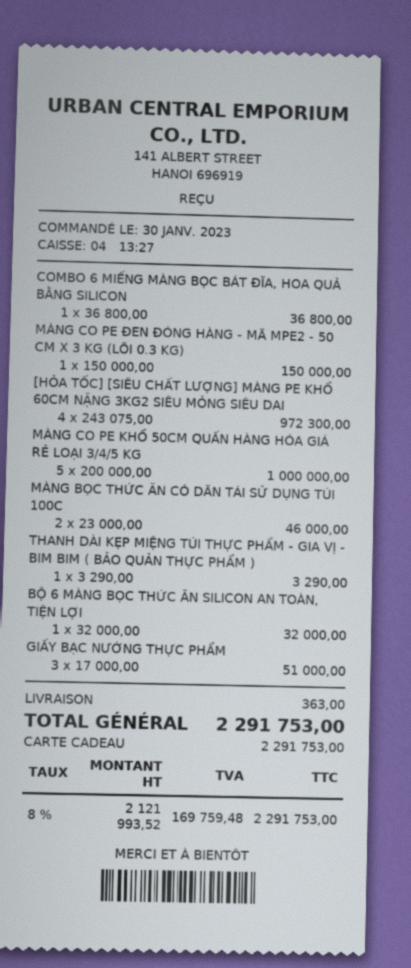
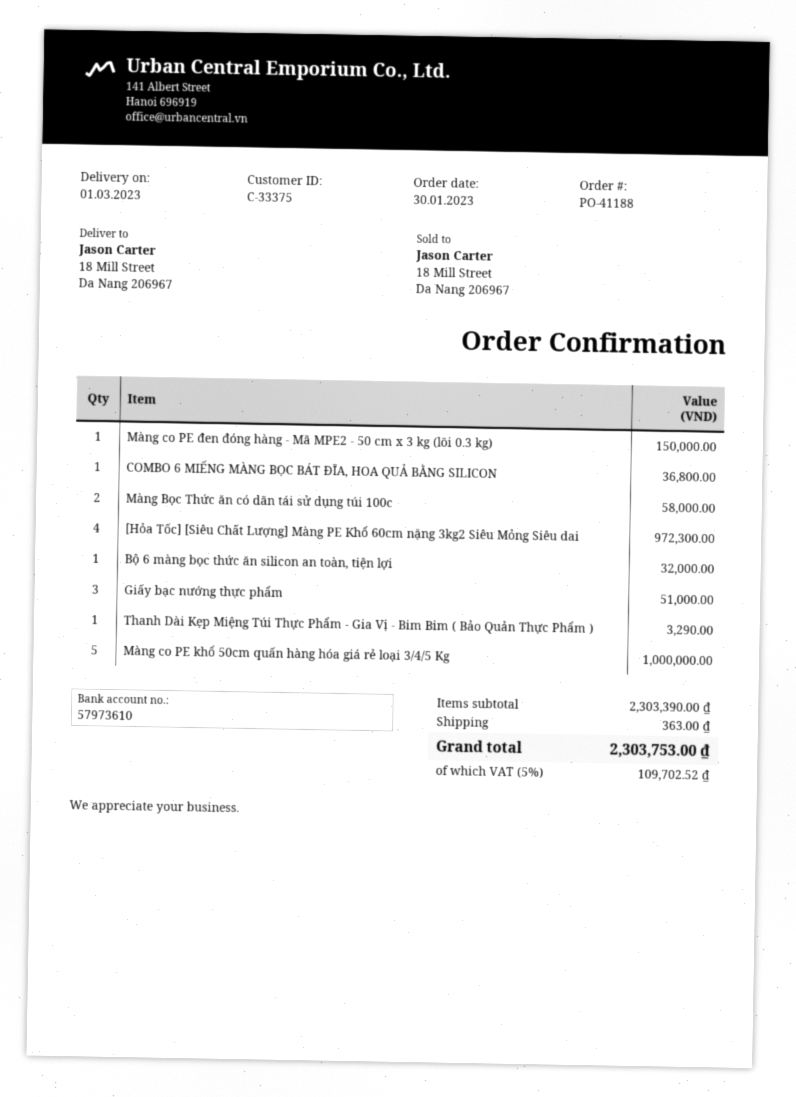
MÀNG BỌC THỨC ĂN CÓ DÃN TÁI SỬ DỤNG TÚI 100C: 2 for 46000.00 -> 2 for 58000.00
tax: 8% = 169759.48 -> 5% = 109702.52
total: 2291753.00 -> 2303753.00

